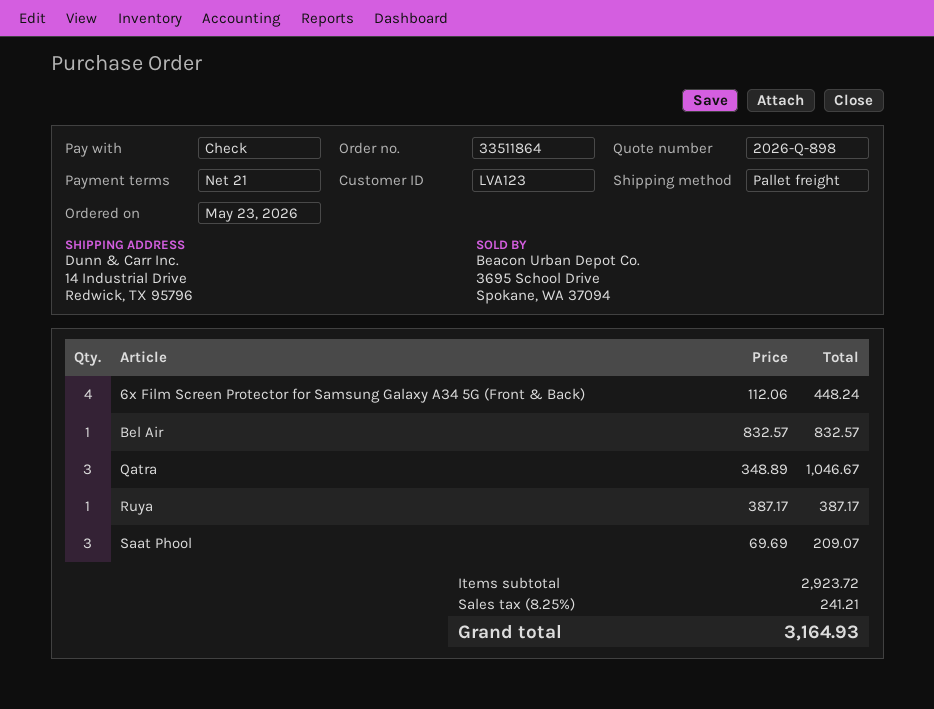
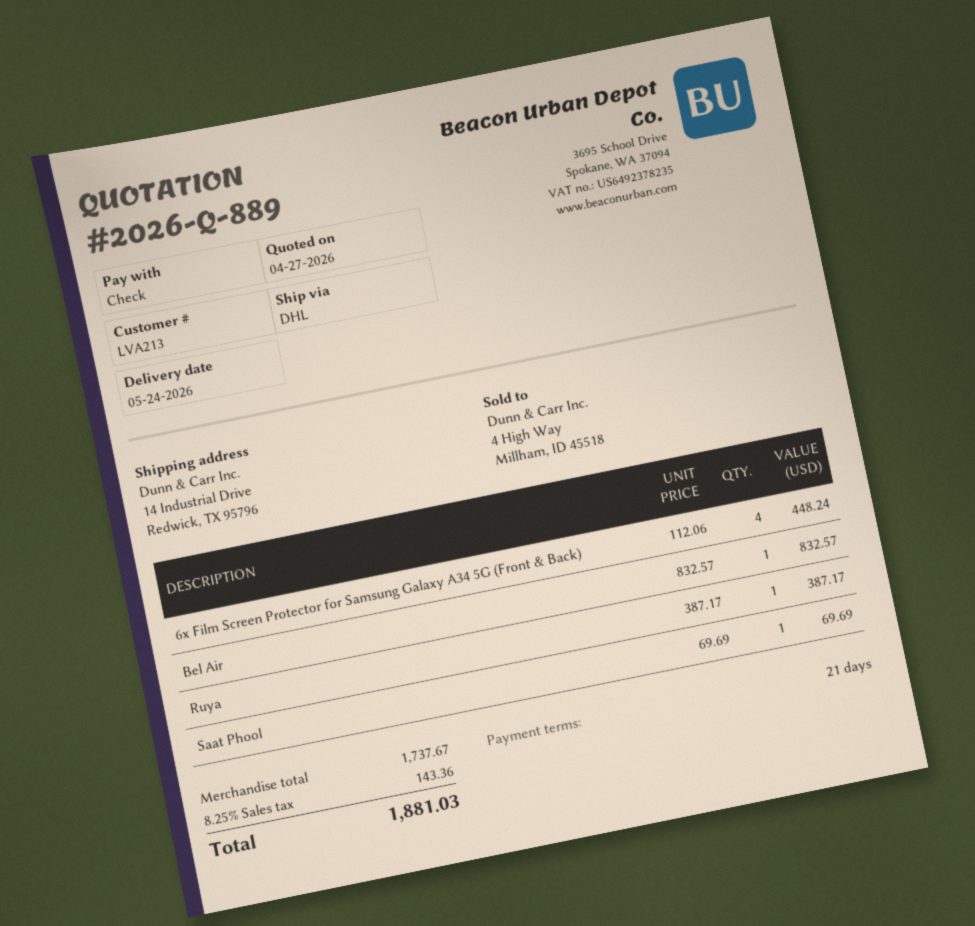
quote number: 2026-Q-898 -> 2026-Q-889
customer number: LVA123 -> LVA213
shipping method: pallet freight -> DHL
Qatra: 3 x 348.89 = 1046.67 -> none
Saat Phool: 3 x 69.69 = 209.07 -> 1 x 69.69 = 69.69
subtotal: 2923.72 -> 1737.67
tax: 8.25% = 241.21 -> 8.25% = 143.36
total: 3164.93 -> 1881.03

